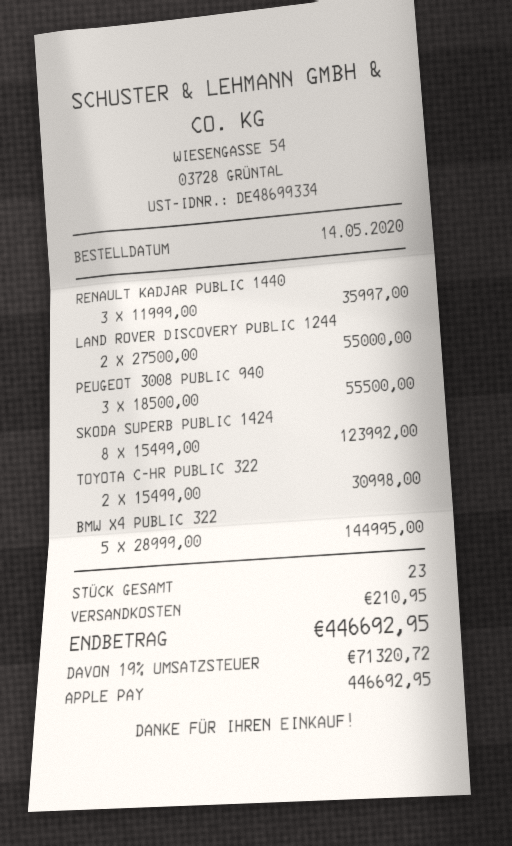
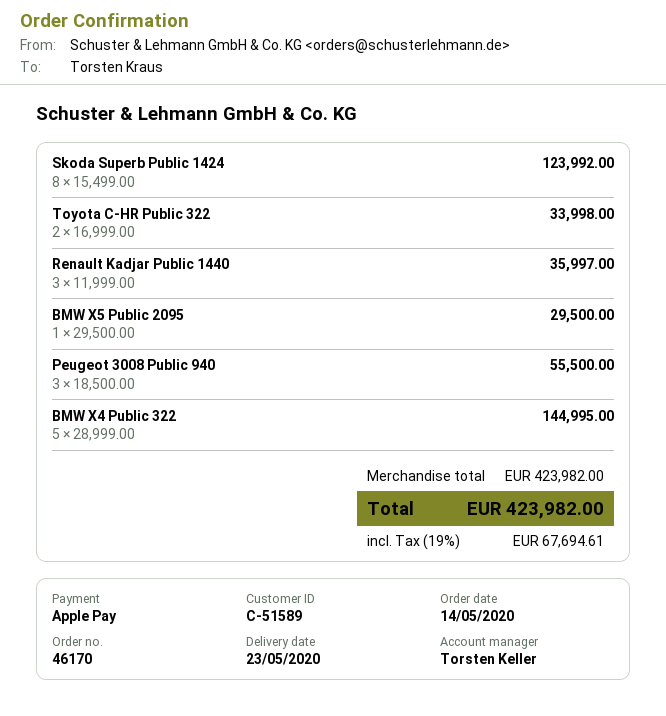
LAND ROVER DISCOVERY PUBLIC 1244: 2 x 27500.00 = 55000.00 -> none
TOYOTA C-HR PUBLIC 322: 2 x 15499.00 = 30998.00 -> 2 x 16999.00 = 33998.00
BMW X5 Public 2095: none -> 1 x 29500.00 = 29500.00
shipping: 210.95 -> none
tax: 19% = 71320.72 -> 19% = 67694.61
total: 446692.95 -> 423982.00

